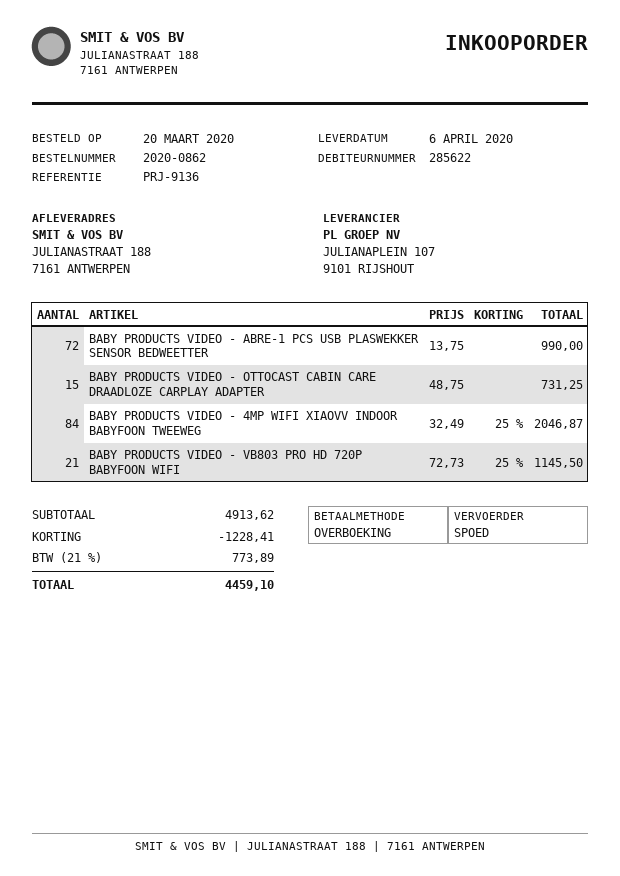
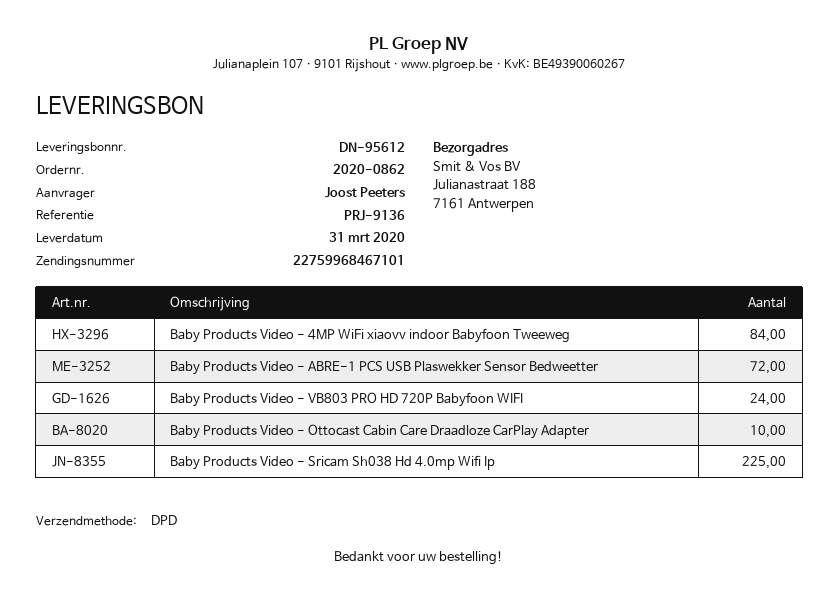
delivery date: 2020-04-06 -> 2020-03-31
shipping method: express -> DPD
BABY PRODUCTS VIDEO - OTTOCAST CABIN CARE DRAADLOZE CARPLAY ADAPTER: 15 -> 10
BABY PRODUCTS VIDEO - VB803 PRO HD 720P BABYFOON WIFI: 21 -> 24
Baby Products Video - Sricam Sh038 Hd 4.0mp Wifi Ip: none -> 225

